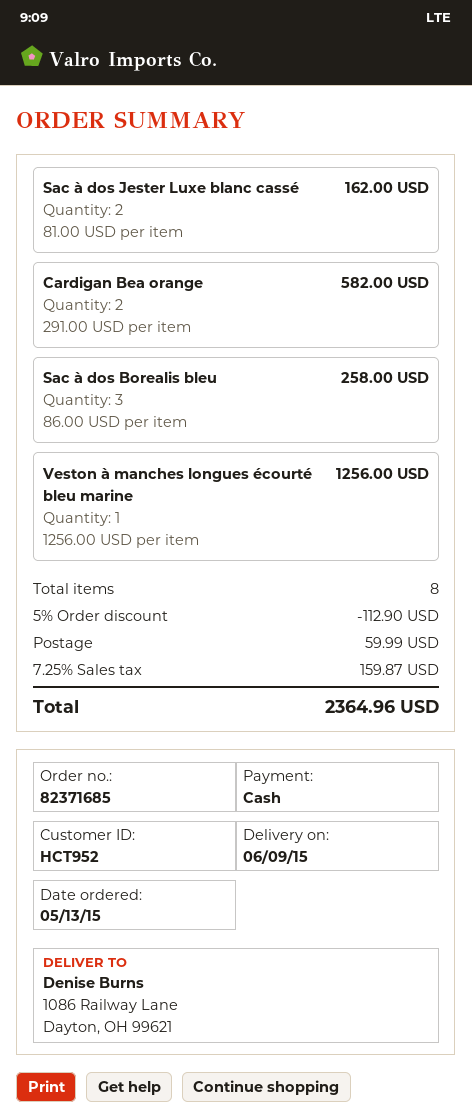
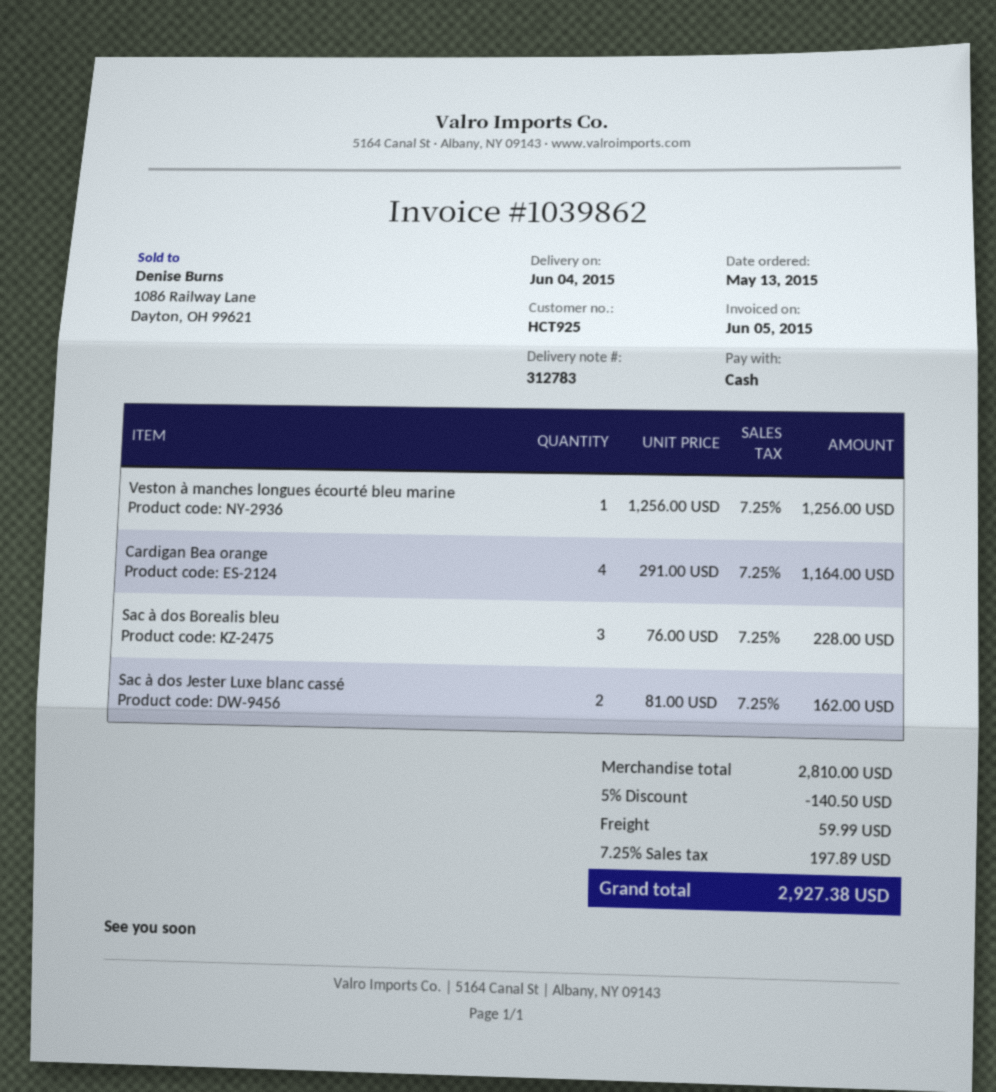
delivery date: 2015-06-09 -> 2015-06-04
customer number: HCT952 -> HCT925
Cardigan Bea orange: 2 x 291.00 = 582.00 -> 4 x 291.00 = 1164.00
Sac à dos Borealis bleu: 3 x 86.00 = 258.00 -> 3 x 76.00 = 228.00
discount: 5% = 112.90 -> 5% = 140.50
tax: 7.25% = 159.87 -> 7.25% = 197.89
total: 2364.96 -> 2927.38

